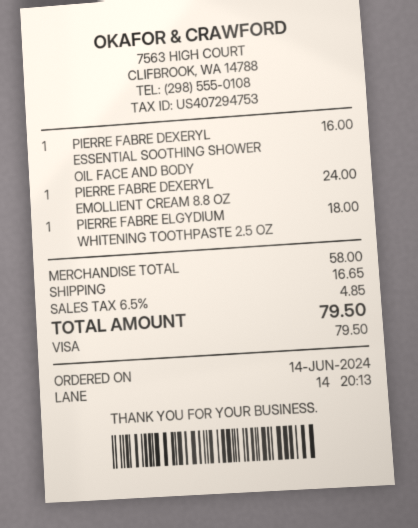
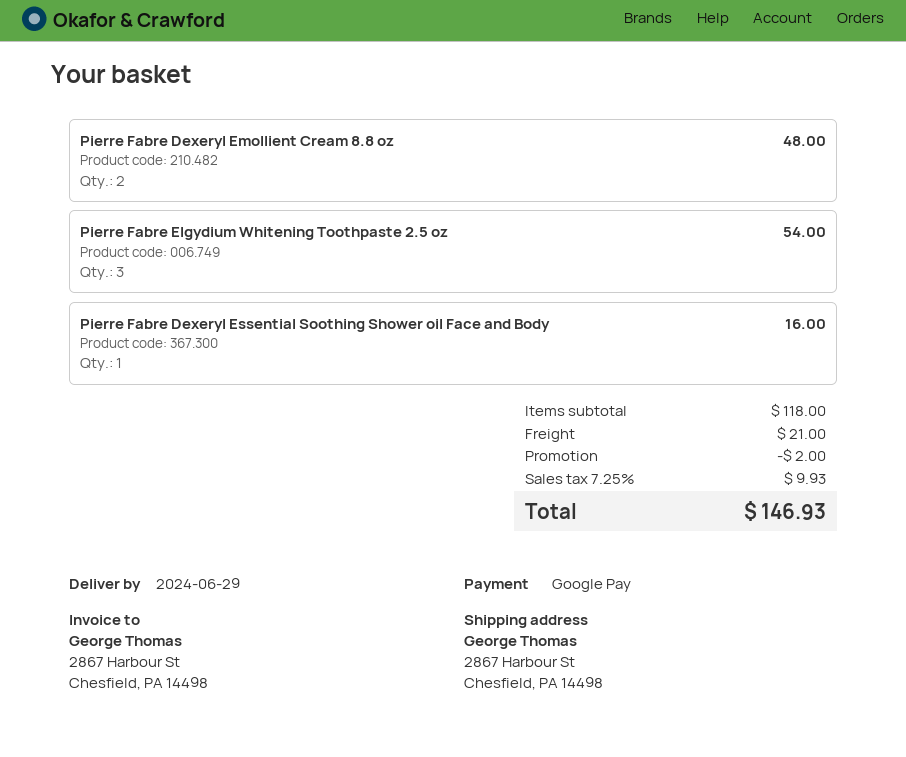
payment method: Visa -> Google Pay
PIERRE FABRE DEXERYL EMOLLIENT CREAM 8.8 OZ: 1 for 24.00 -> 2 for 48.00
PIERRE FABRE ELGYDIUM WHITENING TOOTHPASTE 2.5 OZ: 1 for 18.00 -> 3 for 54.00
subtotal: 58.00 -> 118.00
discount: none -> 2.00
shipping: 16.65 -> 21.00
tax: 6.5% = 4.85 -> 7.25% = 9.93
total: 79.50 -> 146.93

